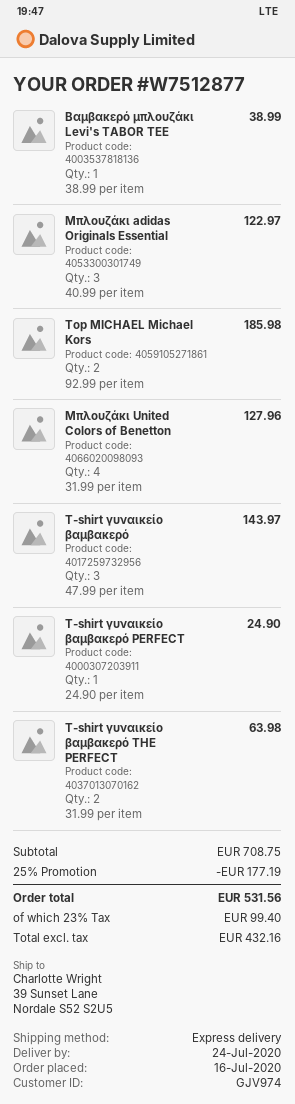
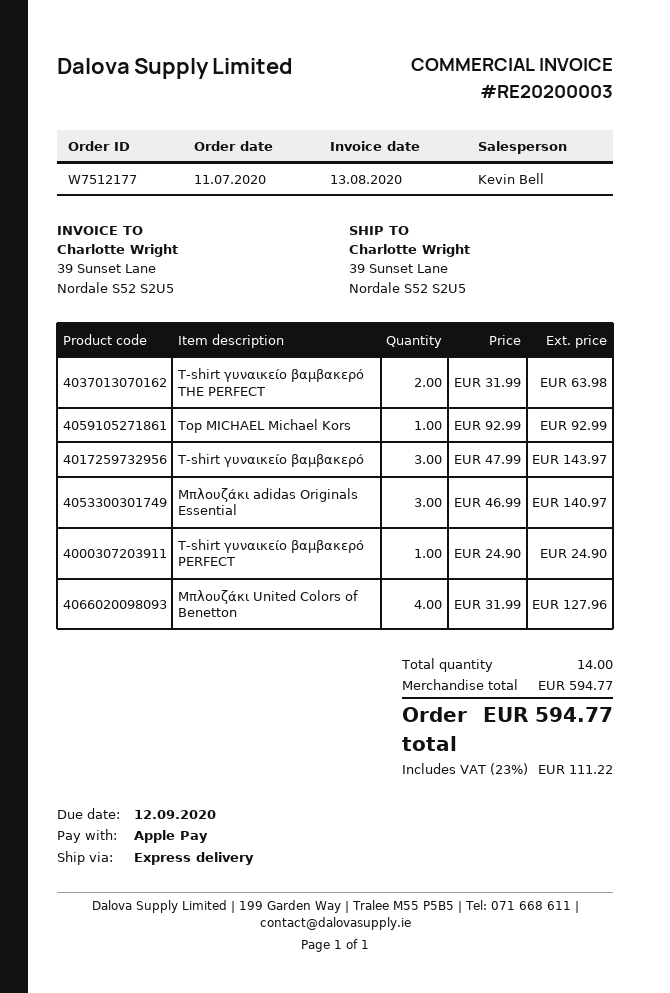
order number: W7512877 -> W7512177
order date: 2020-07-16 -> 2020-07-11
Βαμβακερό μπλουζάκι Levi's TABOR TEE: 1 x 38.99 = 38.99 -> none
Μπλουζάκι adidas Originals Essential: 3 x 40.99 = 122.97 -> 3 x 46.99 = 140.97
Top MICHAEL Michael Kors: 2 x 92.99 = 185.98 -> 1 x 92.99 = 92.99
subtotal: 708.75 -> 594.77
discount: 25% = 177.19 -> none
tax: 23% = 99.40 -> 23% = 111.22
total: 531.56 -> 594.77

